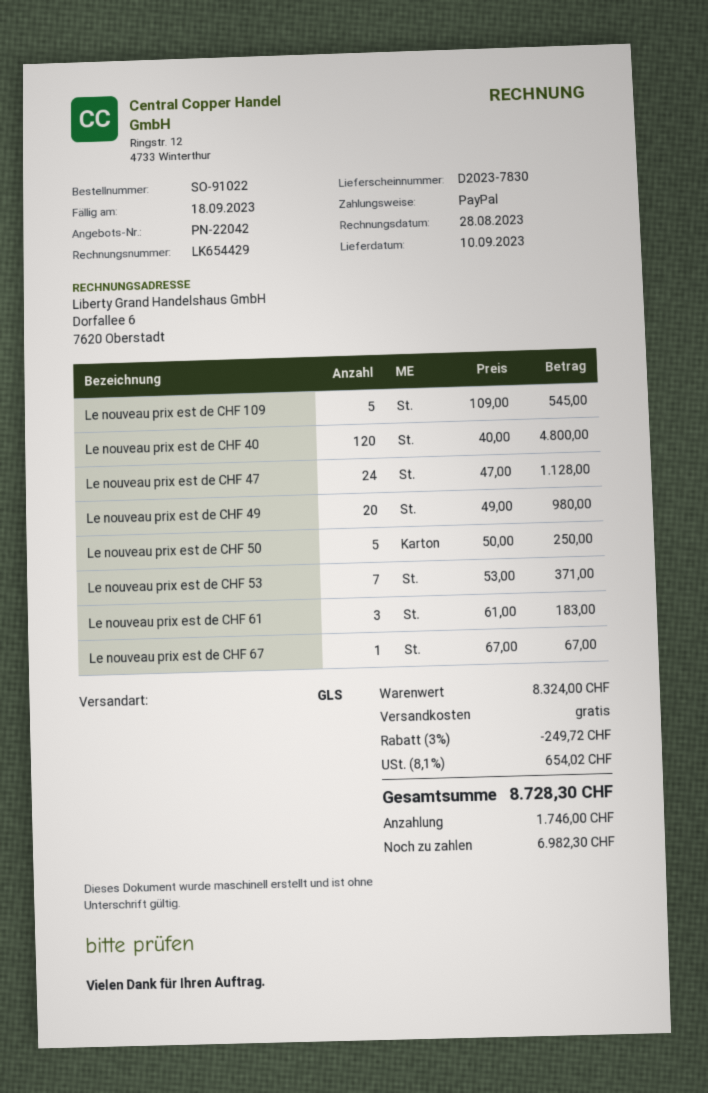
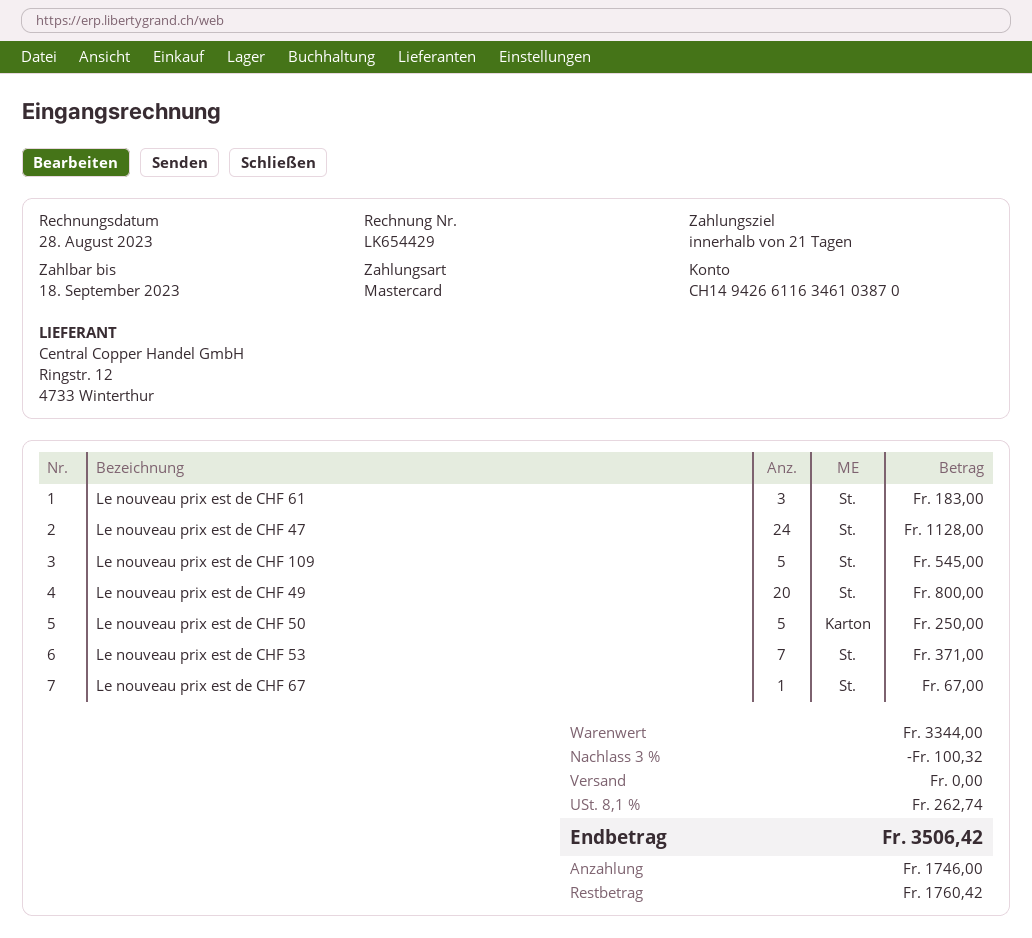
payment method: PayPal -> Mastercard
Le nouveau prix est de CHF 40: 120 for 4800.00 -> none
Le nouveau prix est de CHF 49: 20 for 980.00 -> 20 for 800.00
subtotal: 8324.00 -> 3344.00
discount: 3% = 249.72 -> 3% = 100.32
tax: 8.1% = 654.02 -> 8.1% = 262.74
total: 8728.30 -> 3506.42
balance: 6982.30 -> 1760.42

